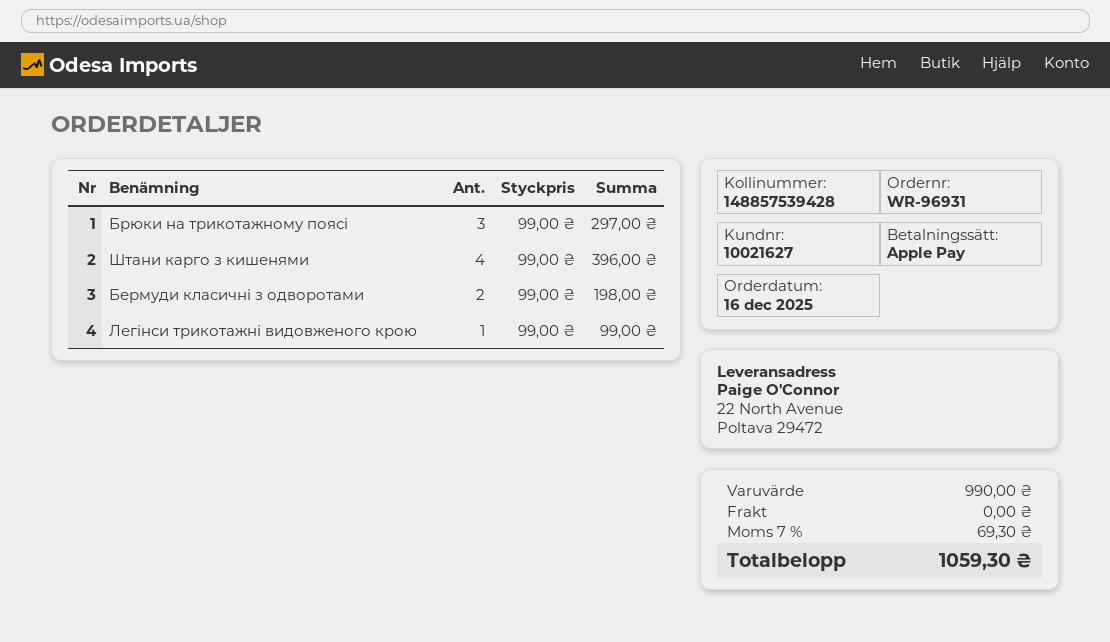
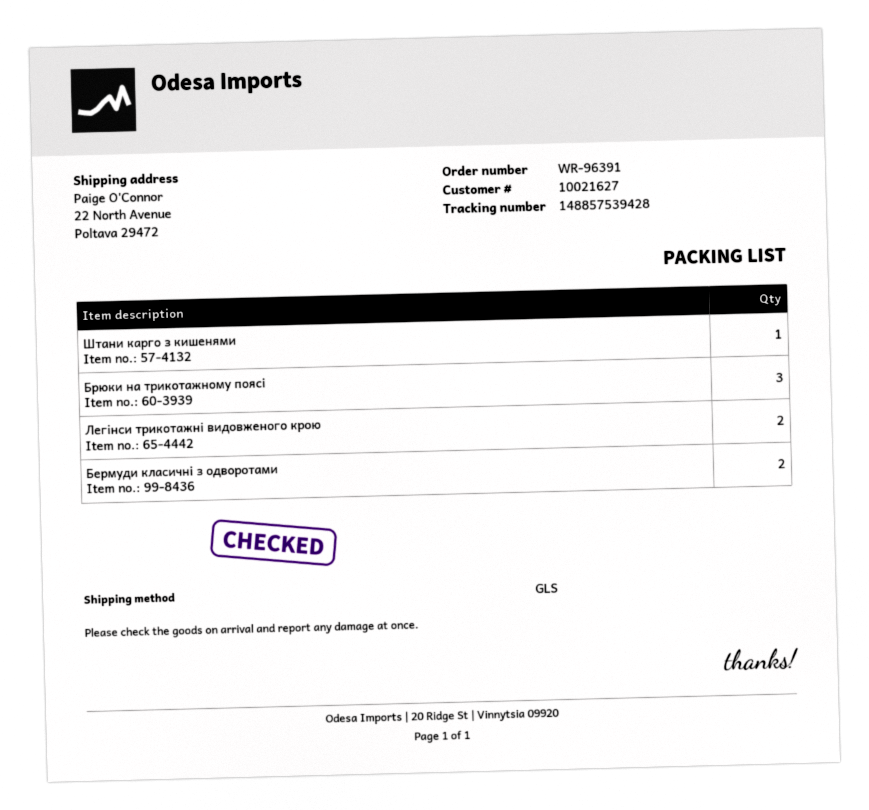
order number: WR-96931 -> WR-96391
Штани карго з кишенями: 4 -> 1
Легінси трикотажні видовженого крою: 1 -> 2

